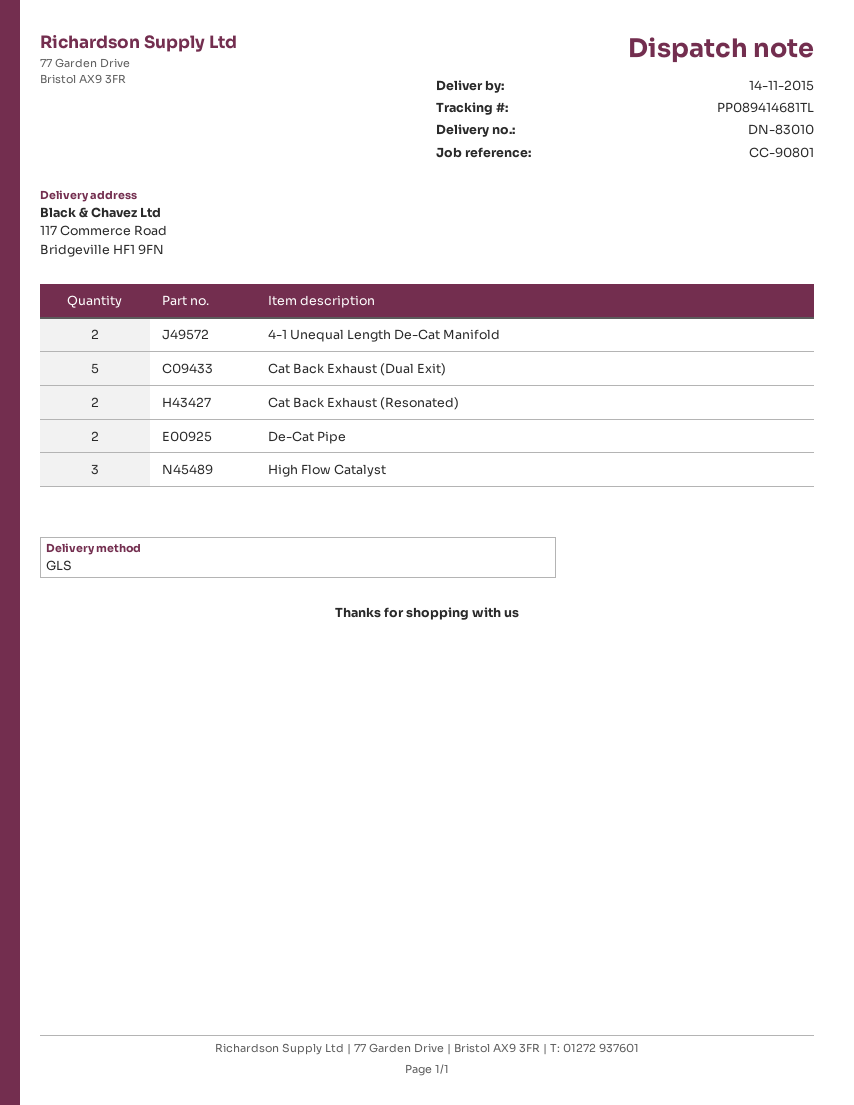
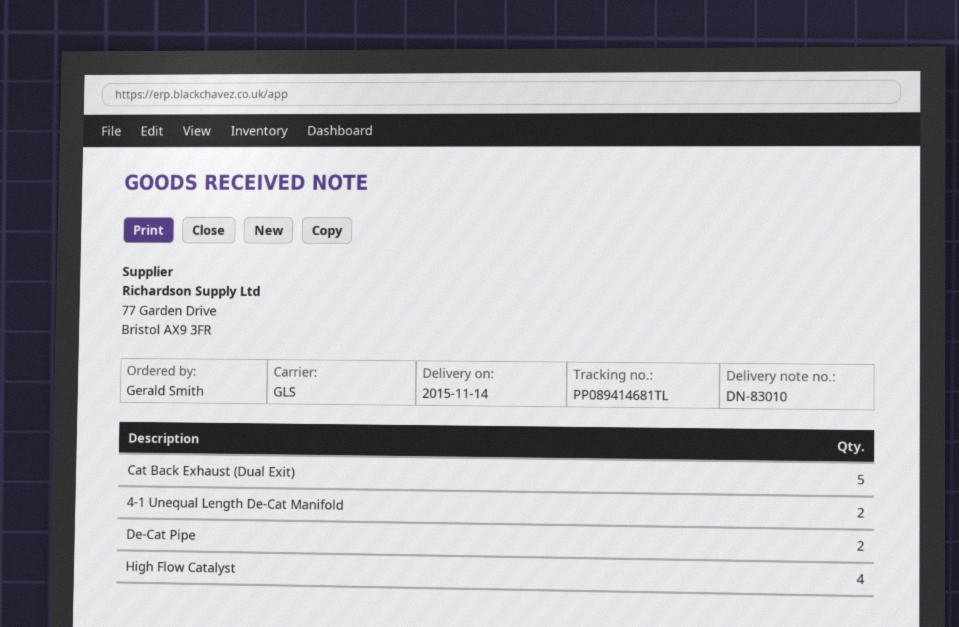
Cat Back Exhaust (Resonated): 2 -> none
High Flow Catalyst: 3 -> 4

